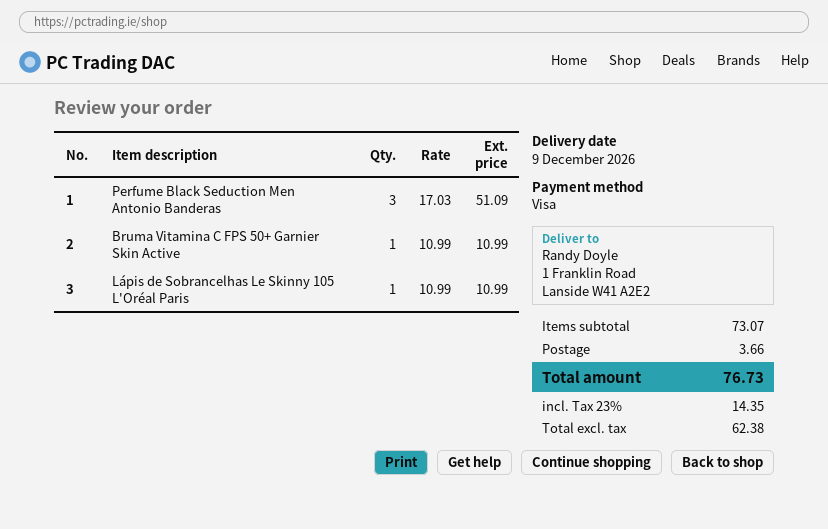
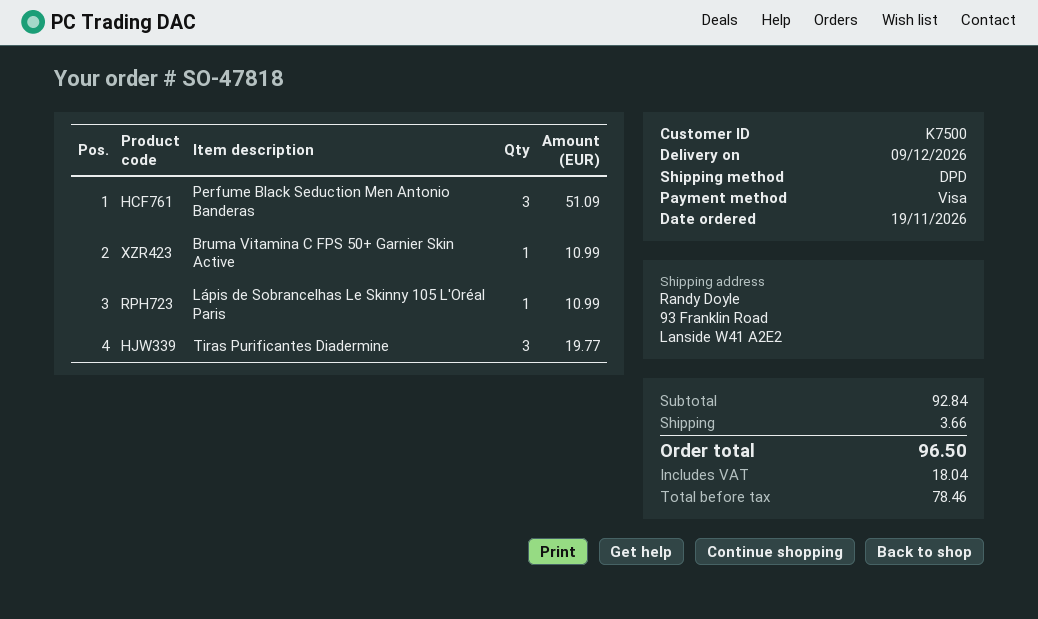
ship to: 1 Franklin Road, Lanside W41 A2E2 -> 93 Franklin Road, Lanside W41 A2E2
Tiras Purificantes Diadermine: none -> 3 for 19.77
subtotal: 73.07 -> 92.84
net: 62.38 -> 78.46
tax: 14.35 -> 18.04
total: 76.73 -> 96.50

